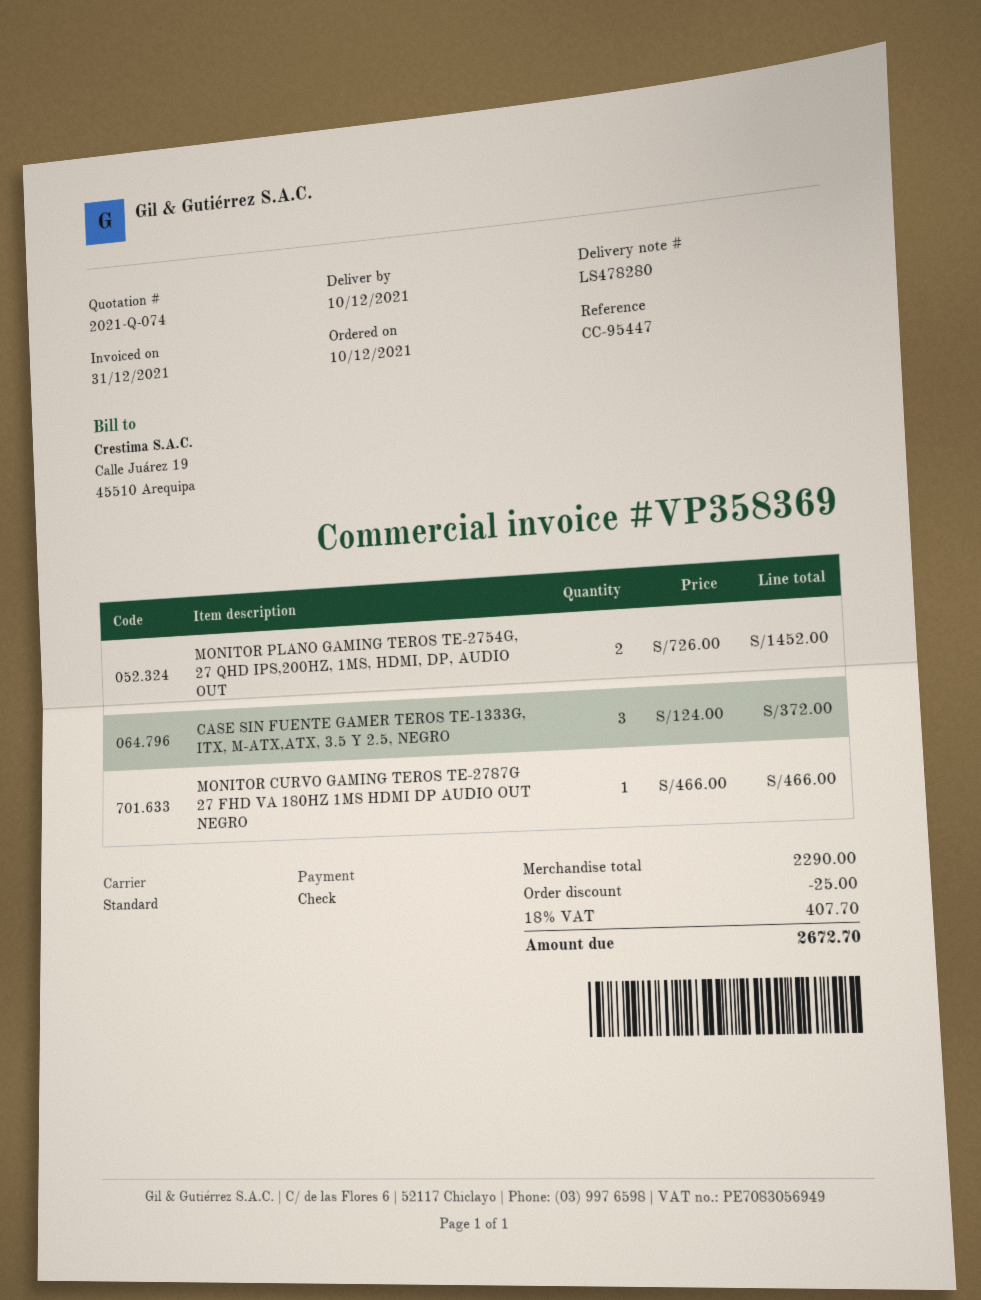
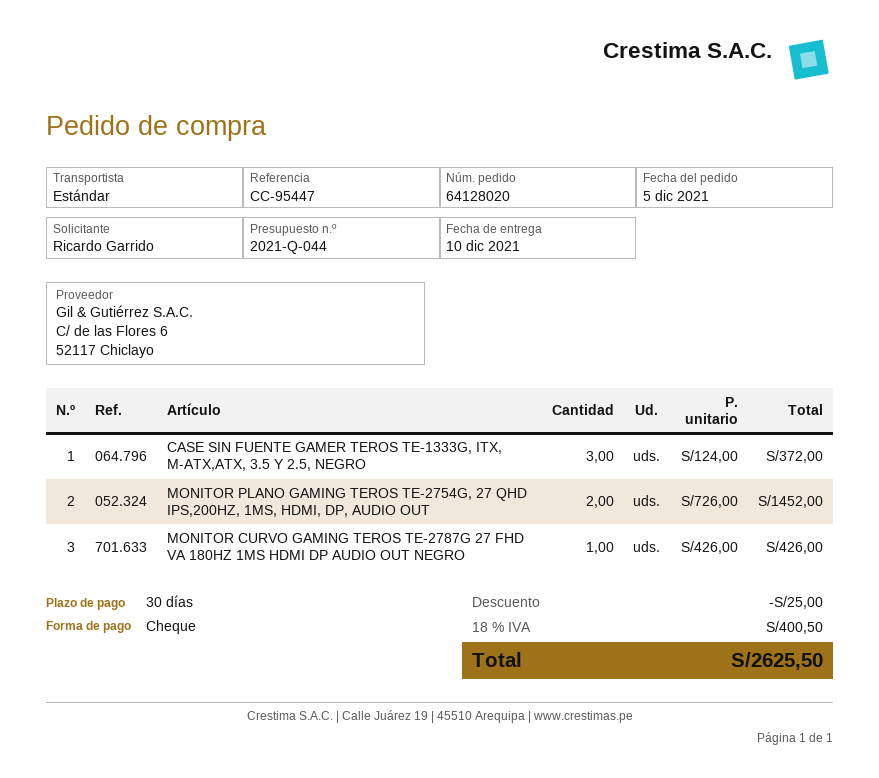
quote number: 2021-Q-074 -> 2021-Q-044
order date: 2021-12-10 -> 2021-12-05
MONITOR CURVO GAMING TEROS TE-2787G 27 FHD VA 180HZ 1MS HDMI DP AUDIO OUT NEGRO: 1 x 466.00 = 466.00 -> 1 x 426.00 = 426.00
tax: 18% = 407.70 -> 18% = 400.50
total: 2672.70 -> 2625.50

